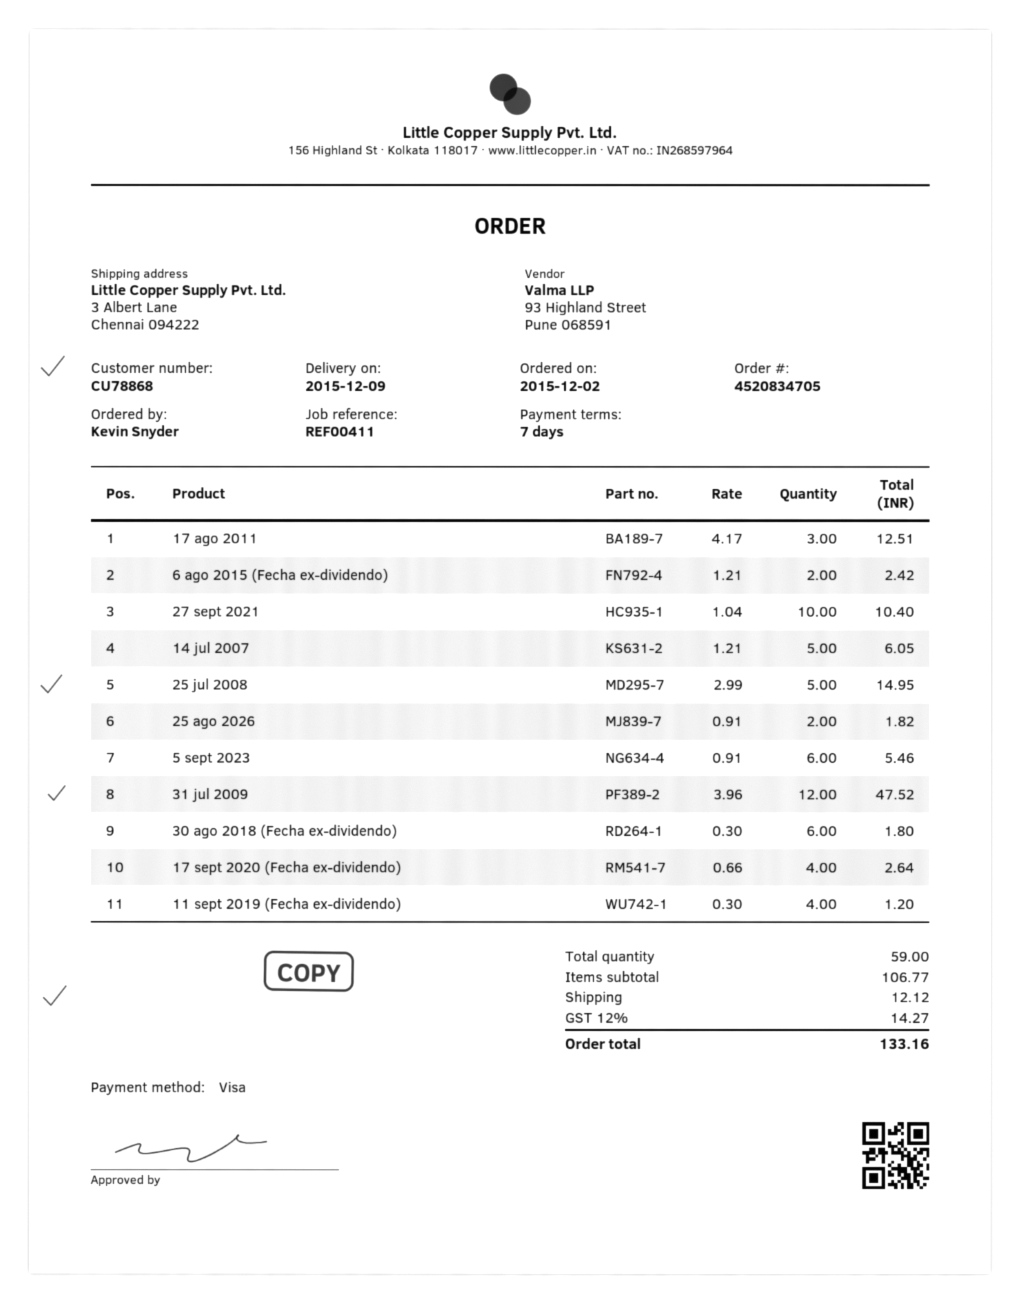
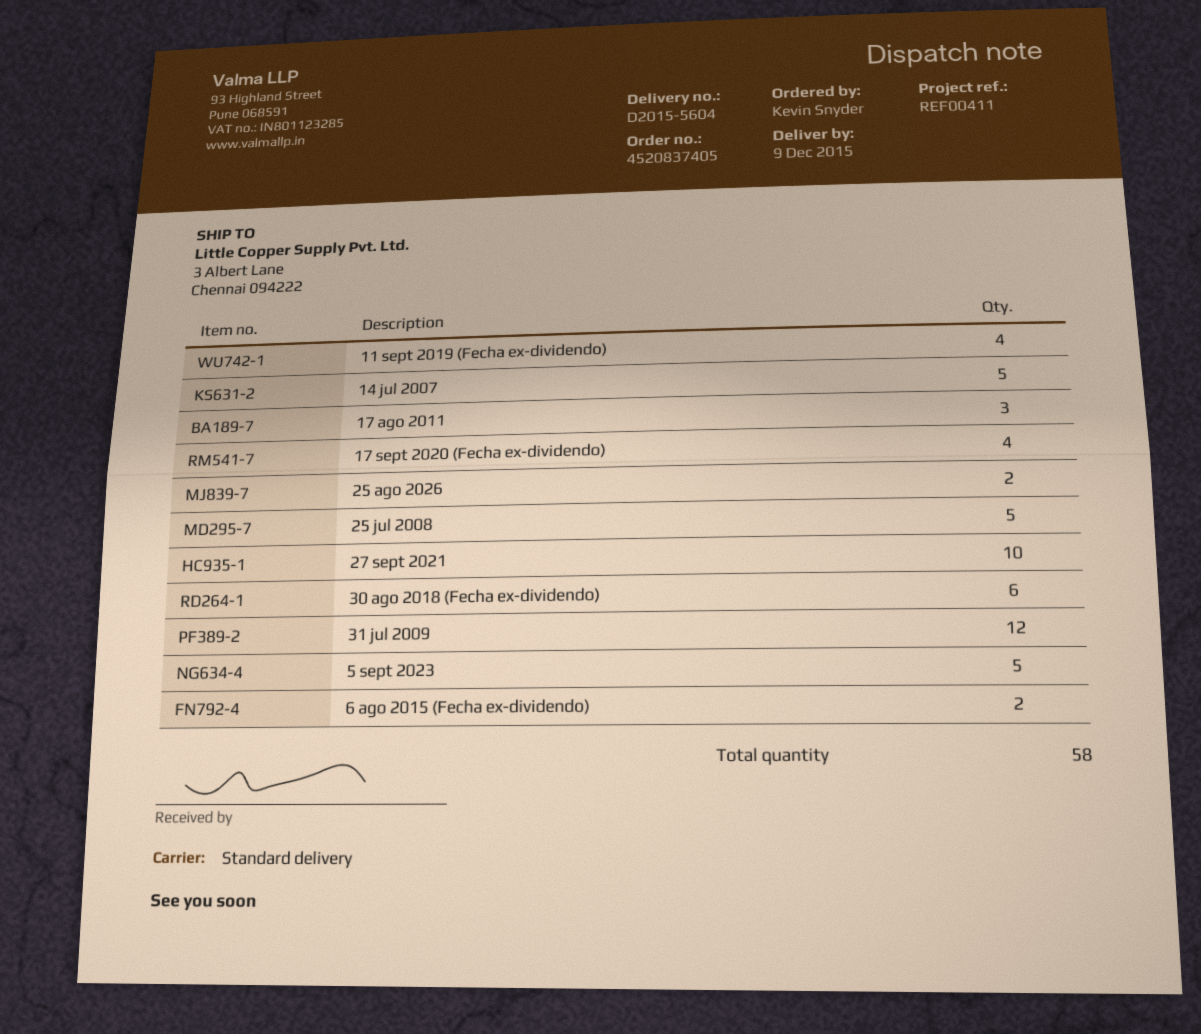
order number: 4520834705 -> 4520837405
5 sept 2023: 6 -> 5
total quantity: 59 -> 58

